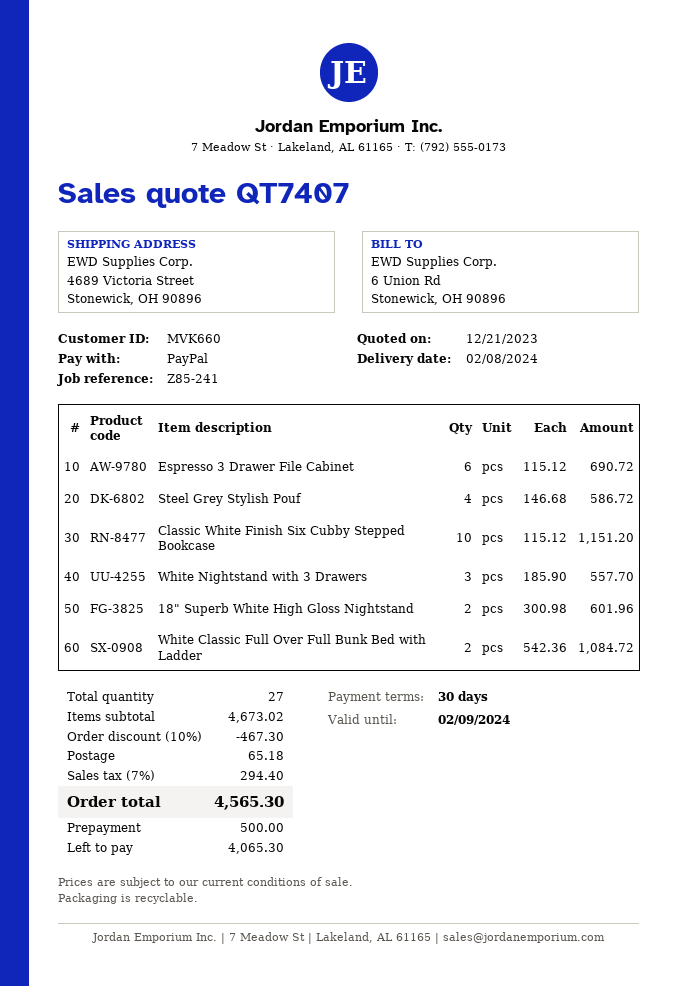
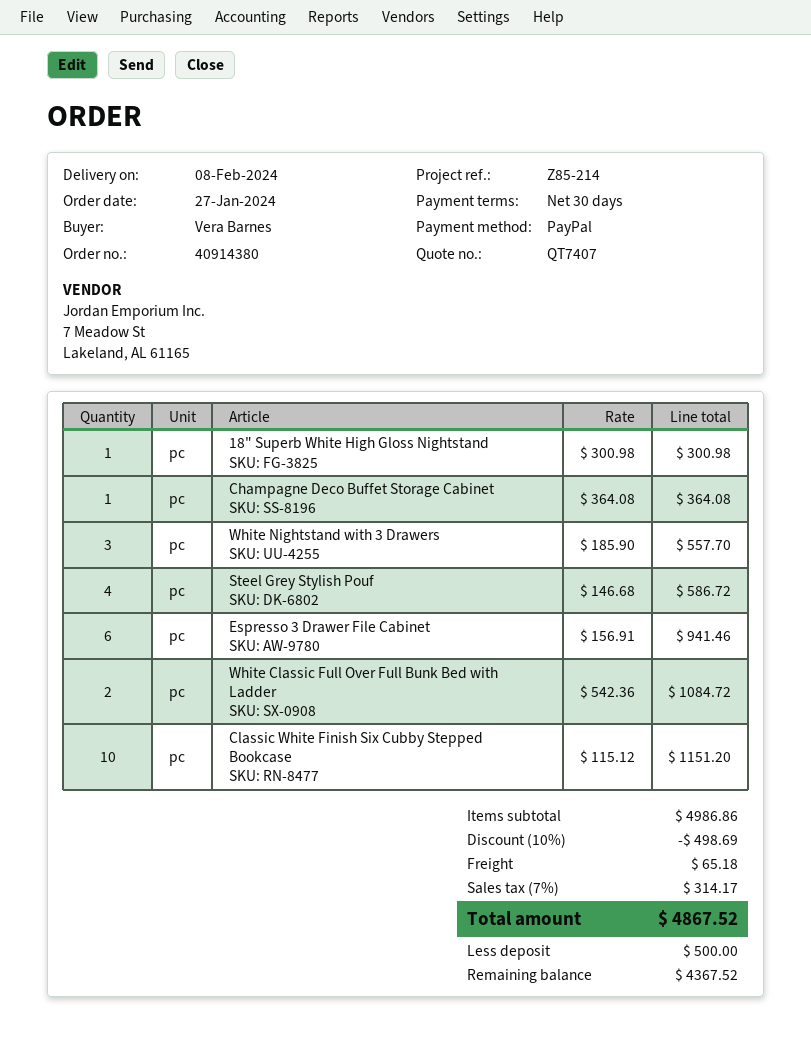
reference: Z85-241 -> Z85-214
Espresso 3 Drawer File Cabinet: 6 x 115.12 = 690.72 -> 6 x 156.91 = 941.46
18" Superb White High Gloss Nightstand: 2 x 300.98 = 601.96 -> 1 x 300.98 = 300.98
Champagne Deco Buffet Storage Cabinet: none -> 1 x 364.08 = 364.08
subtotal: 4673.02 -> 4986.86
discount: 10% = 467.30 -> 10% = 498.69
tax: 7% = 294.40 -> 7% = 314.17
total: 4565.30 -> 4867.52
balance: 4065.30 -> 4367.52

